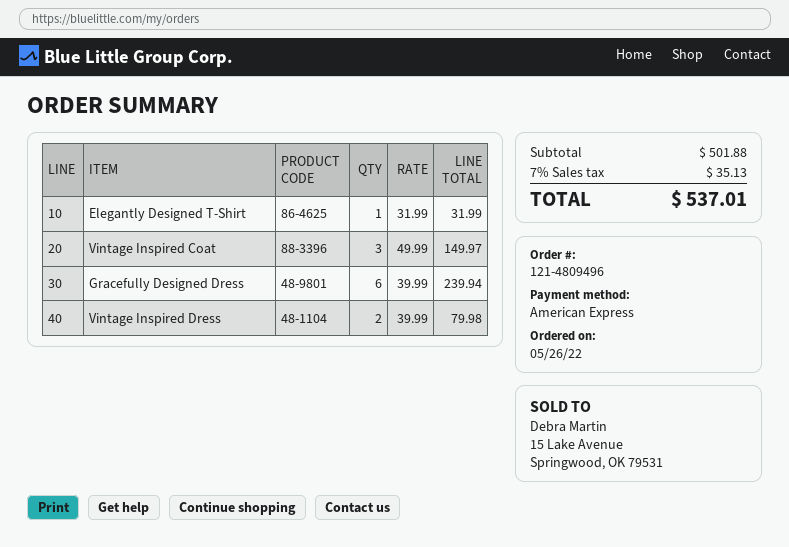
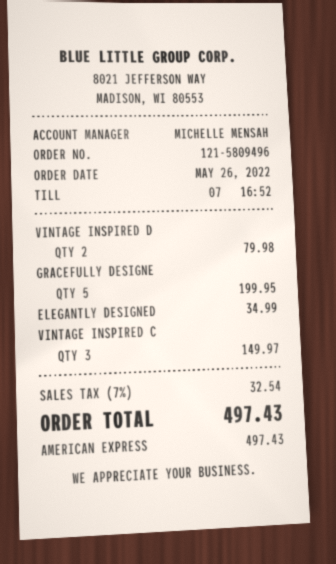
order number: 121-4809496 -> 121-5809496
Elegantly Designed T-Shirt: 1 for 31.99 -> 1 for 34.99
Gracefully Designed Dress: 6 for 239.94 -> 5 for 199.95
tax: 7% = 35.13 -> 7% = 32.54
total: 537.01 -> 497.43

